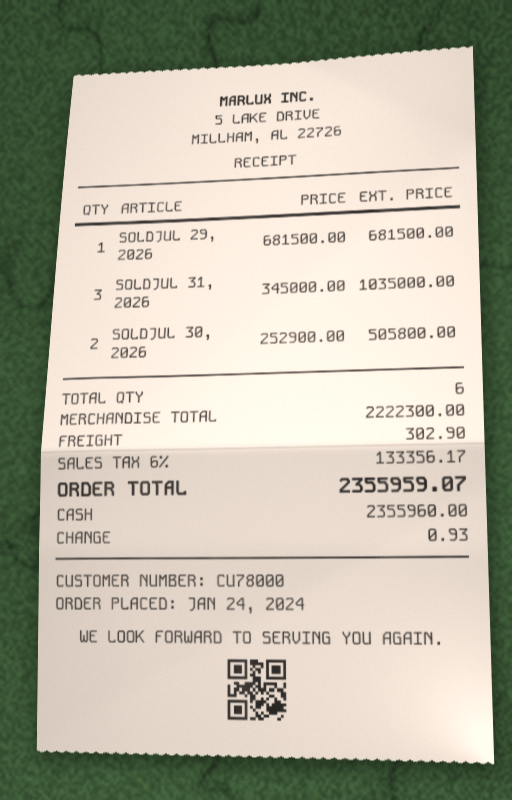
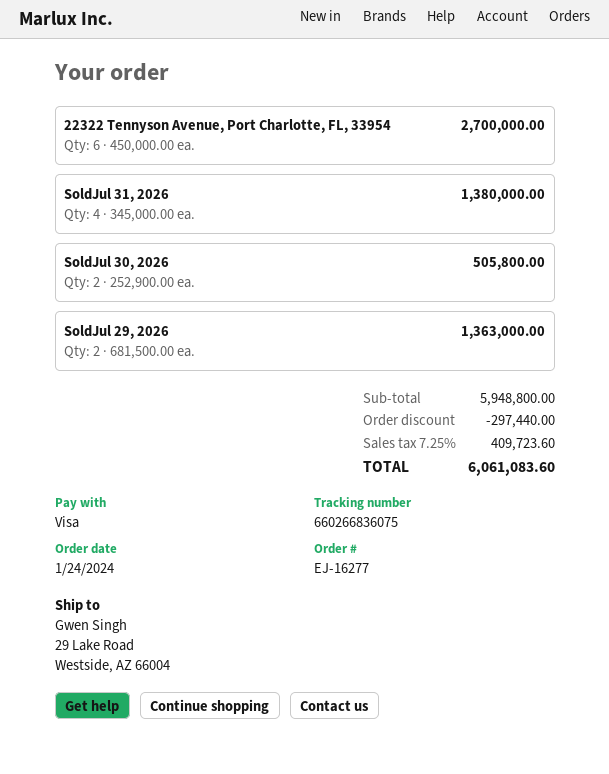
payment method: cash -> Visa
SOLDJUL 29, 2026: 1 x 681500.00 = 681500.00 -> 2 x 681500.00 = 1363000.00
SOLDJUL 31, 2026: 3 x 345000.00 = 1035000.00 -> 4 x 345000.00 = 1380000.00
22322 Tennyson Avenue, Port Charlotte, FL, 33954: none -> 6 x 450000.00 = 2700000.00
subtotal: 2222300.00 -> 5948800.00
discount: none -> 297440.00
shipping: 302.90 -> none
tax: 6% = 133356.17 -> 7.25% = 409723.60
total: 2355959.07 -> 6061083.60

